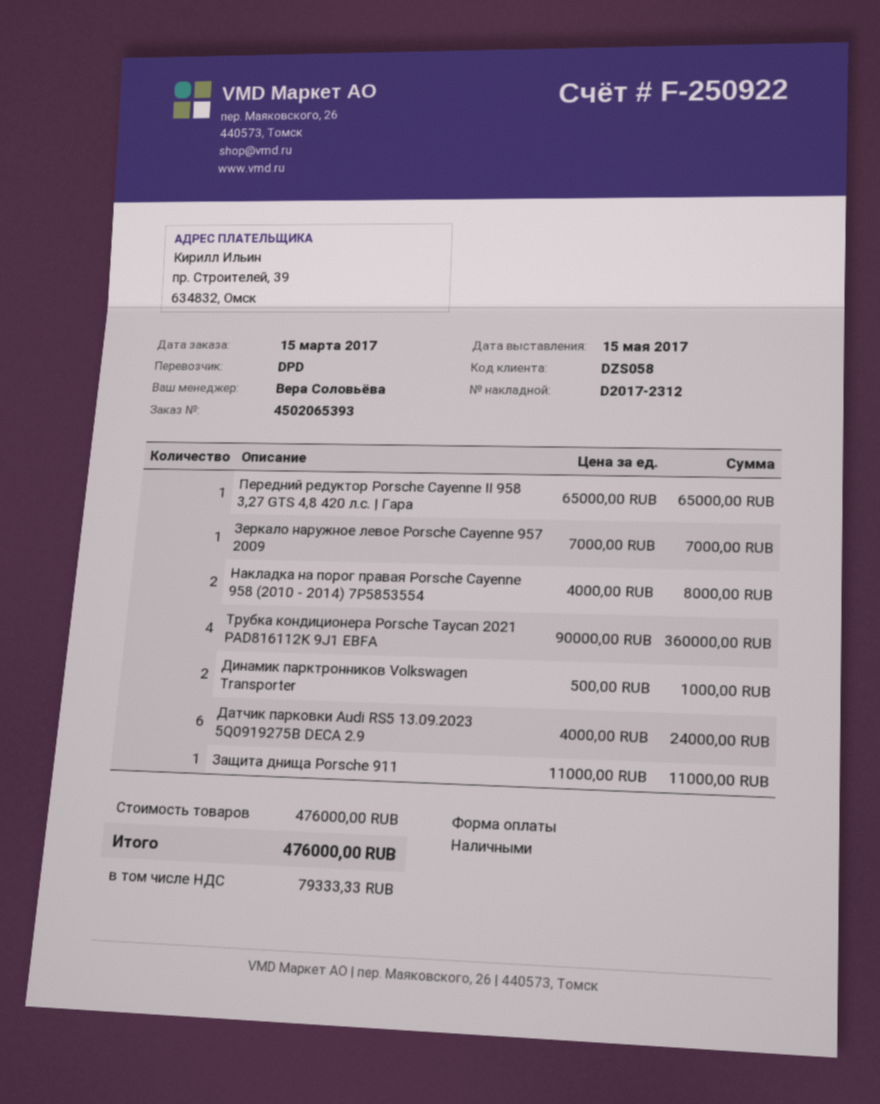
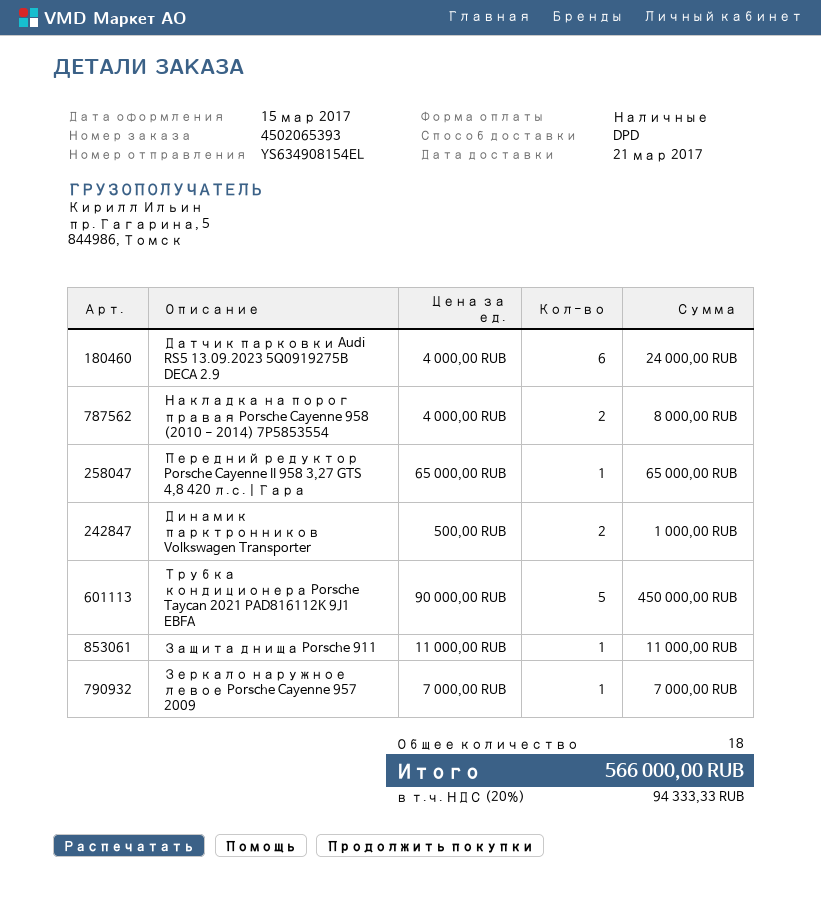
Трубка кондиционера Porsche Taycan 2021 PAD816112K 9J1 EBFA: 4 x 90000.00 = 360000.00 -> 5 x 90000.00 = 450000.00
tax: 79333.33 -> 94333.33
total: 476000.00 -> 566000.00

